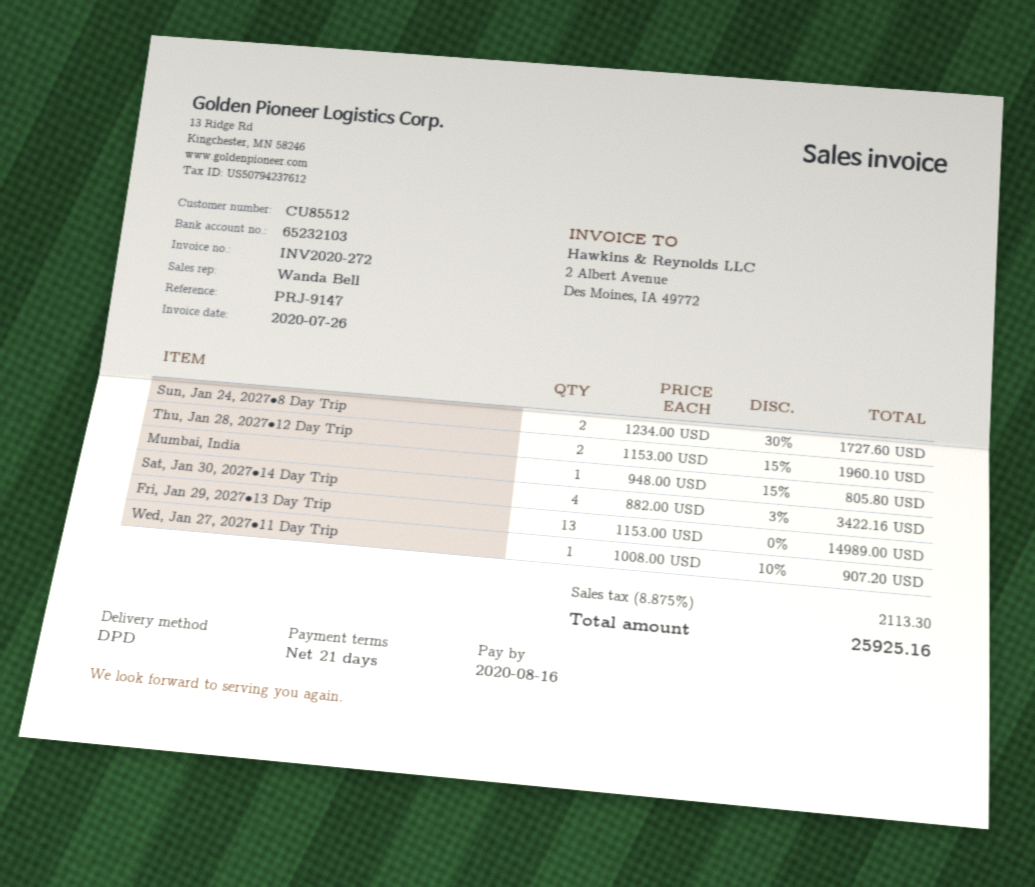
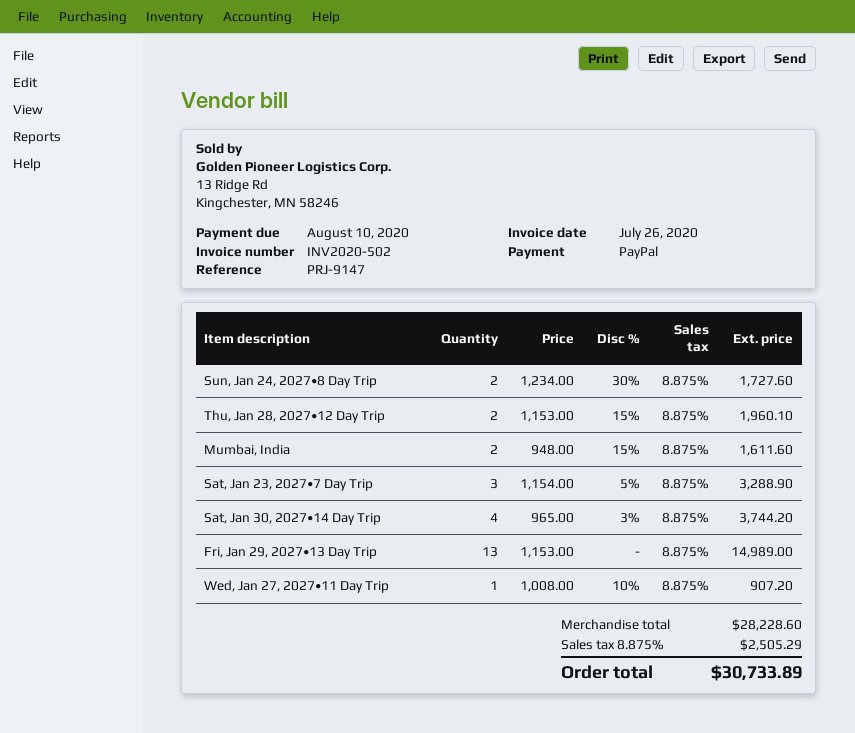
invoice number: INV2020-272 -> INV2020-502
due date: 2020-08-16 -> 2020-08-10
Mumbai, India: 1 x 948.00 - 15% = 805.80 -> 2 x 948.00 - 15% = 1611.60
Sat, Jan 30, 2027•14 Day Trip: 4 x 882.00 - 3% = 3422.16 -> 4 x 965.00 - 3% = 3744.20
Sat, Jan 23, 2027•7 Day Trip: none -> 3 x 1154.00 - 5% = 3288.90
tax: 8.875% = 2113.30 -> 8.875% = 2505.29
total: 25925.16 -> 30733.89

